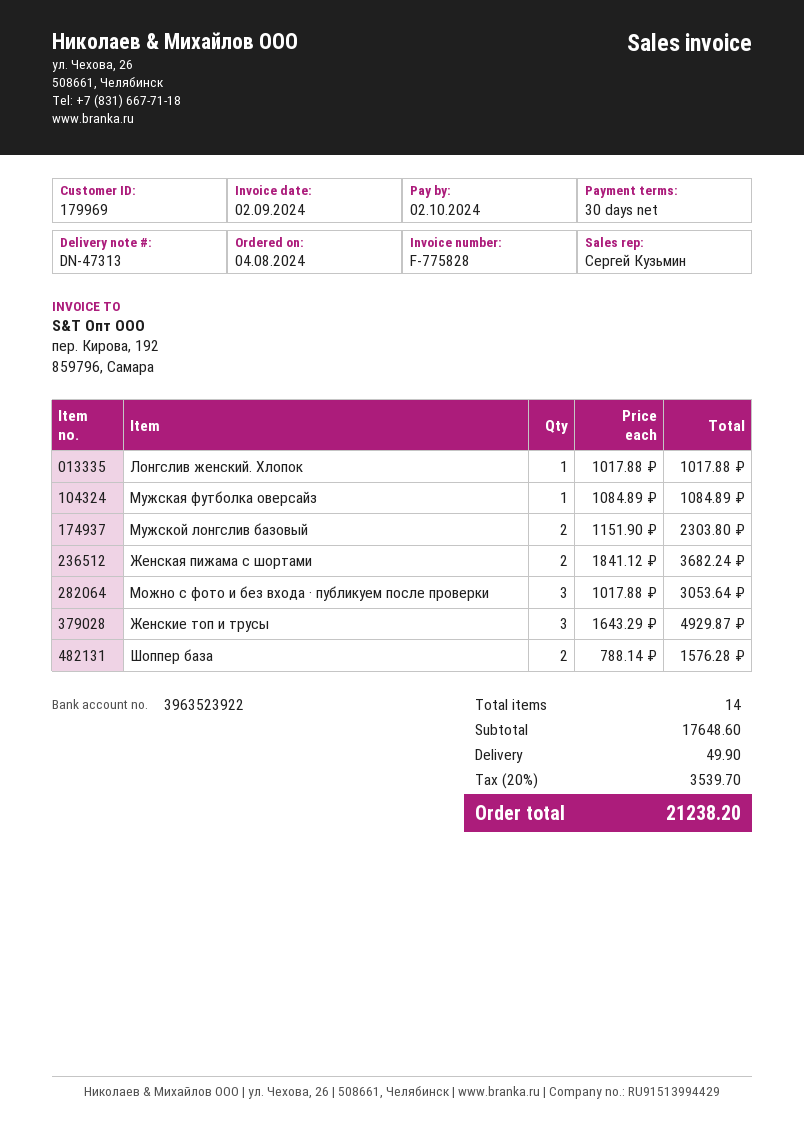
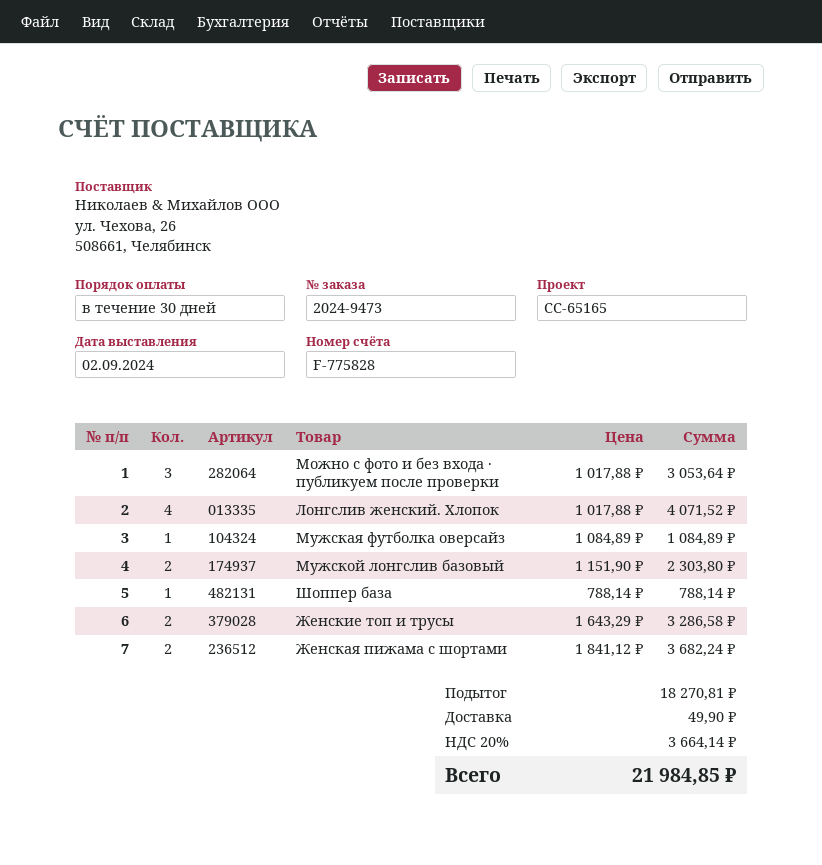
Лонгслив женский. Хлопок: 1 x 1017.88 = 1017.88 -> 4 x 1017.88 = 4071.52
Женские топ и трусы: 3 x 1643.29 = 4929.87 -> 2 x 1643.29 = 3286.58
Шоппер база: 2 x 788.14 = 1576.28 -> 1 x 788.14 = 788.14
subtotal: 17648.60 -> 18270.81
tax: 20% = 3539.70 -> 20% = 3664.14
total: 21238.20 -> 21984.85

